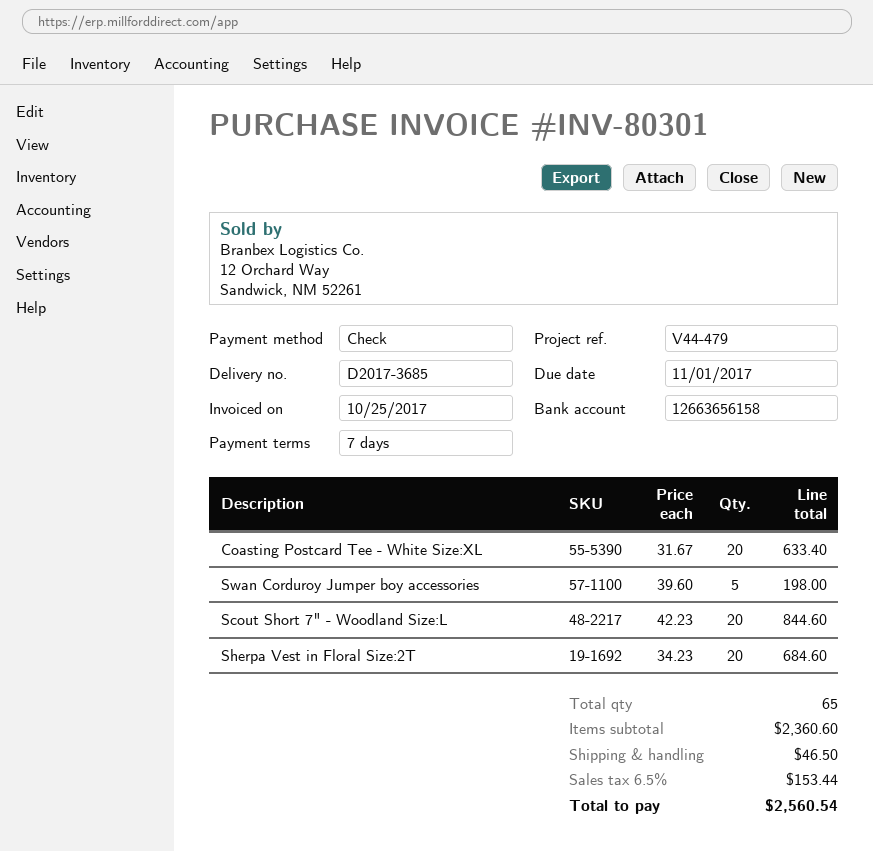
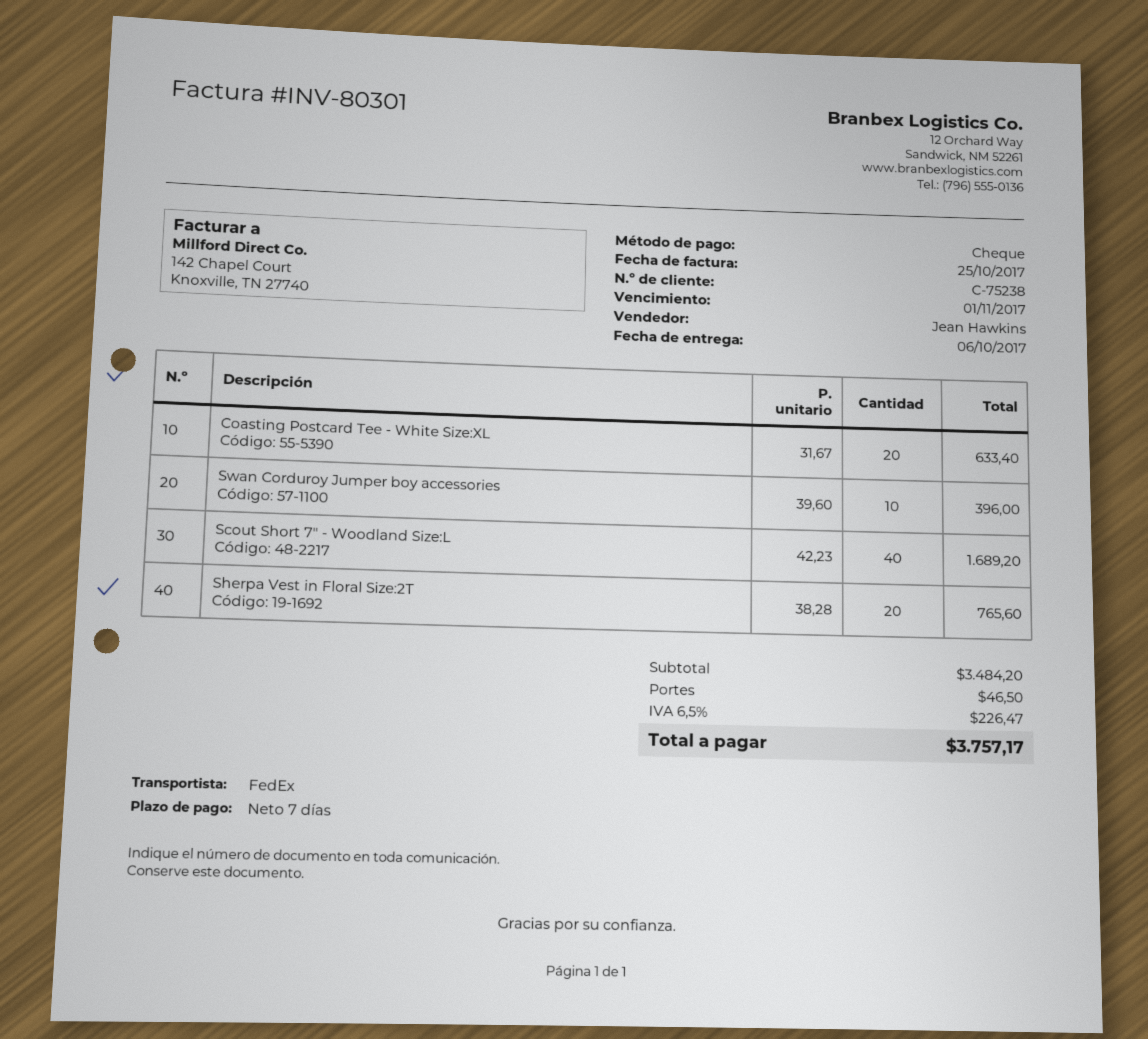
Swan Corduroy Jumper boy accessories: 5 x 39.60 = 198.00 -> 10 x 39.60 = 396.00
Scout Short 7" - Woodland Size:L: 20 x 42.23 = 844.60 -> 40 x 42.23 = 1689.20
Sherpa Vest in Floral Size:2T: 20 x 34.23 = 684.60 -> 20 x 38.28 = 765.60
subtotal: 2360.60 -> 3484.20
tax: 6.5% = 153.44 -> 6.5% = 226.47
total: 2560.54 -> 3757.17

